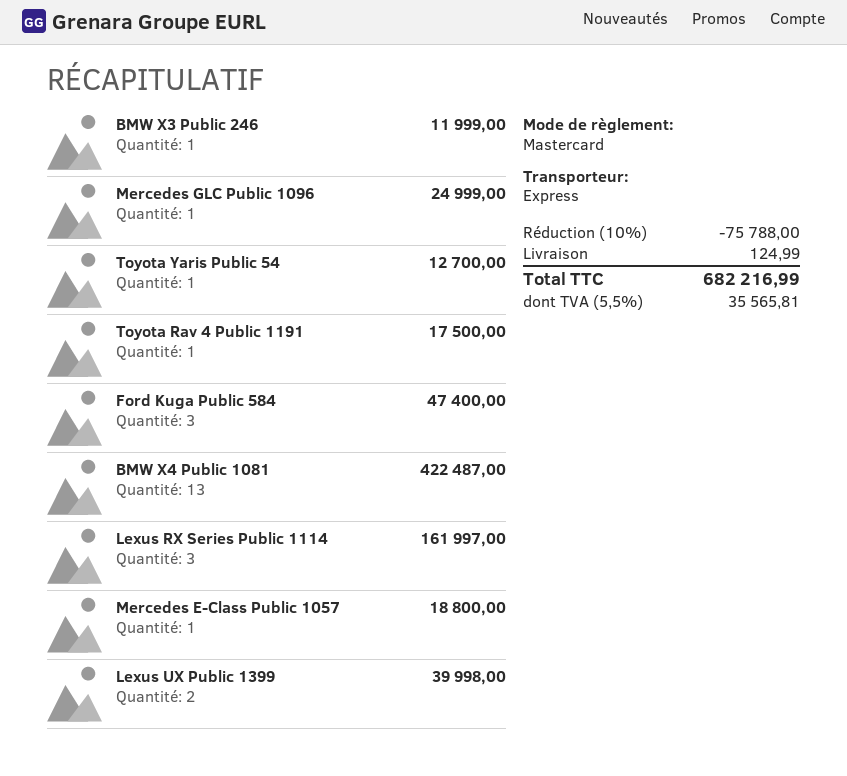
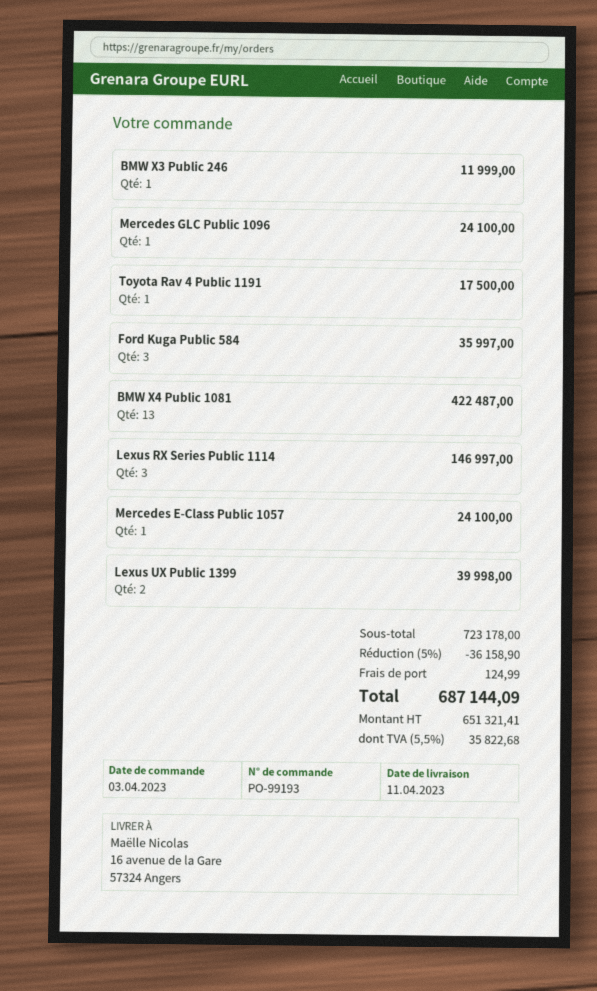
Mercedes GLC Public 1096: 1 for 24999.00 -> 1 for 24100.00
Toyota Yaris Public 54: 1 for 12700.00 -> none
Ford Kuga Public 584: 3 for 47400.00 -> 3 for 35997.00
Lexus RX Series Public 1114: 3 for 161997.00 -> 3 for 146997.00
Mercedes E-Class Public 1057: 1 for 18800.00 -> 1 for 24100.00
discount: 10% = 75788.00 -> 5% = 36158.90
tax: 5.5% = 35565.81 -> 5.5% = 35822.68
total: 682216.99 -> 687144.09

